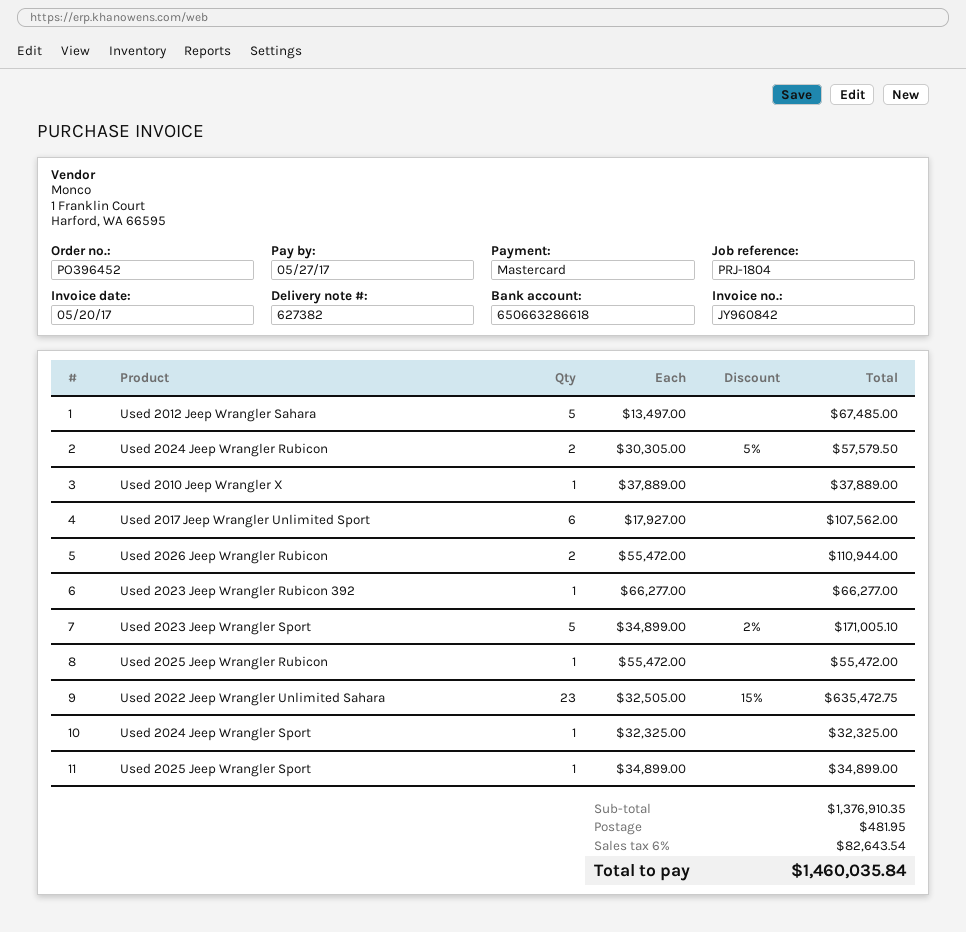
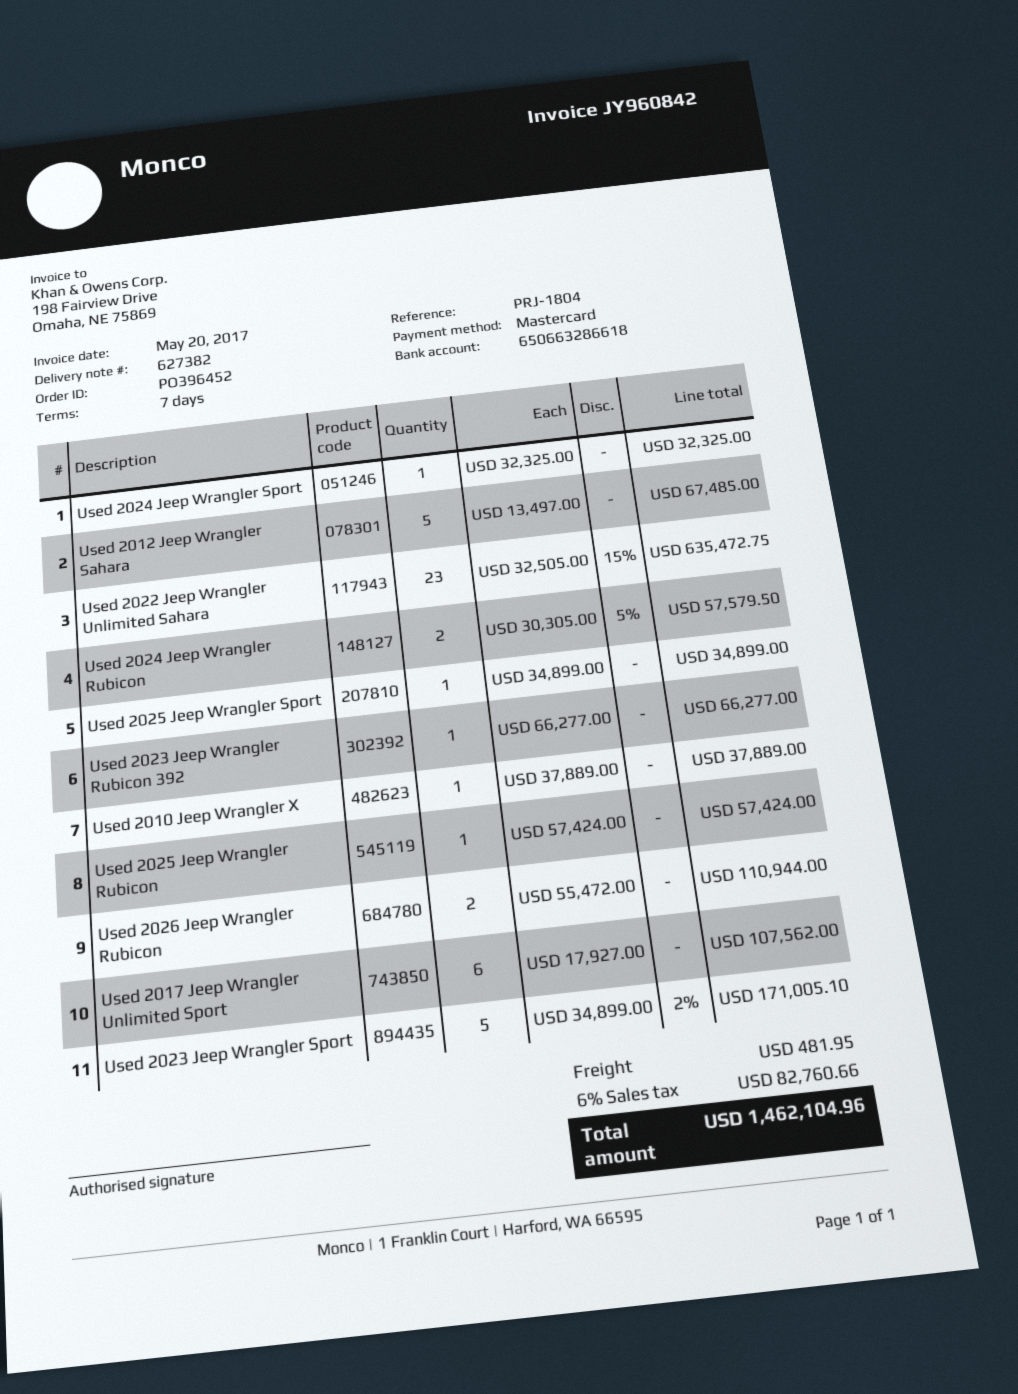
Used 2025 Jeep Wrangler Rubicon: 1 x 55472.00 = 55472.00 -> 1 x 57424.00 = 57424.00
tax: 6% = 82643.54 -> 6% = 82760.66
total: 1460035.84 -> 1462104.96

